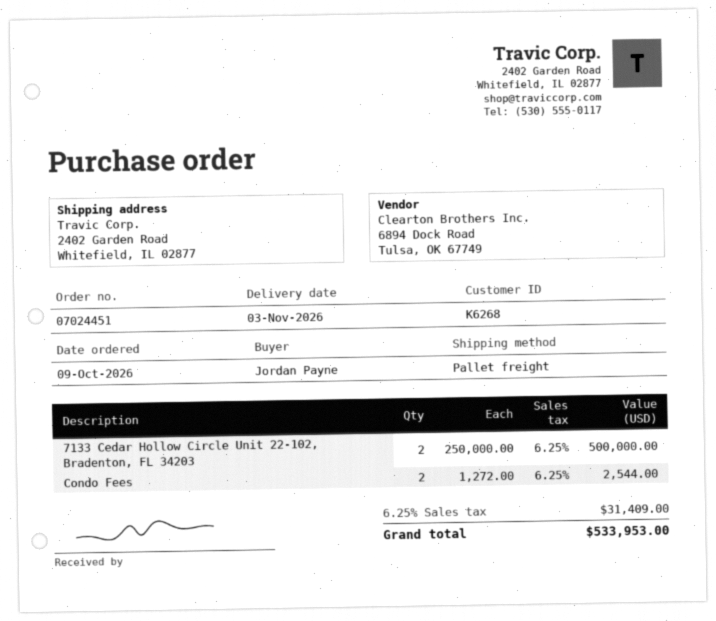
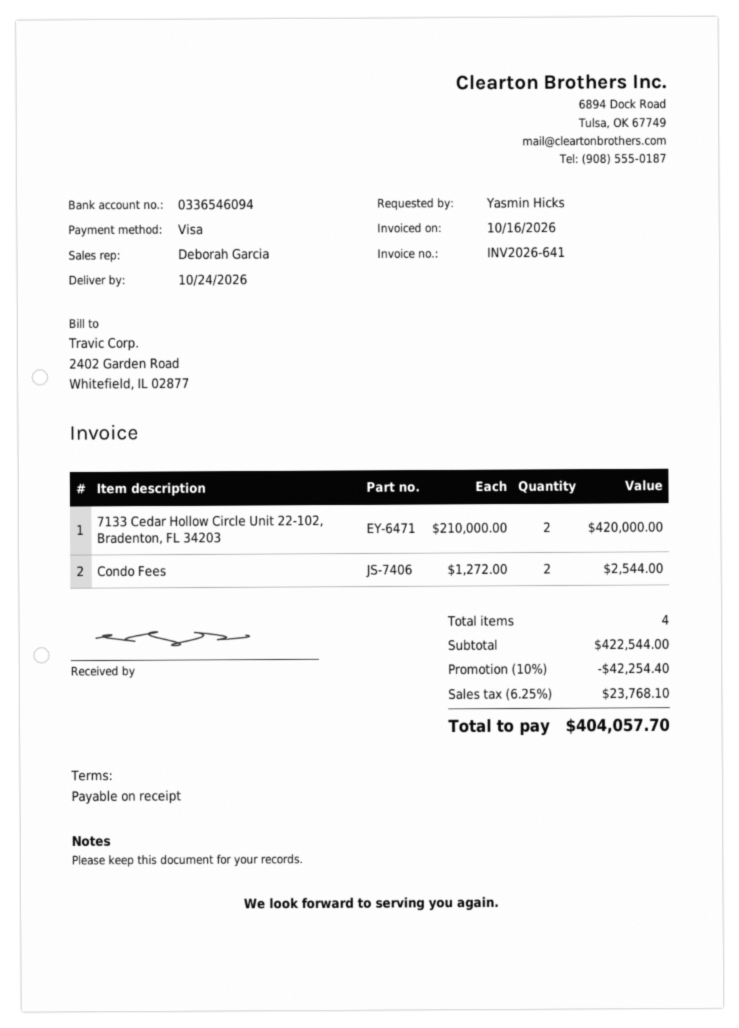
delivery date: 2026-11-03 -> 2026-10-24
ordered by: Jordan Payne -> Yasmin Hicks
7133 Cedar Hollow Circle Unit 22-102, Bradenton, FL 34203: 2 x 250000.00 = 500000.00 -> 2 x 210000.00 = 420000.00
discount: none -> 10% = 42254.40
tax: 6.25% = 31409.00 -> 6.25% = 23768.10
total: 533953.00 -> 404057.70

